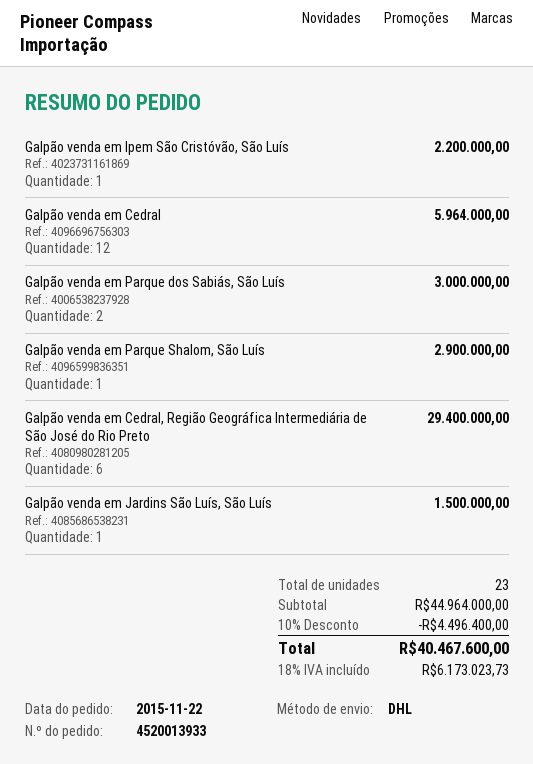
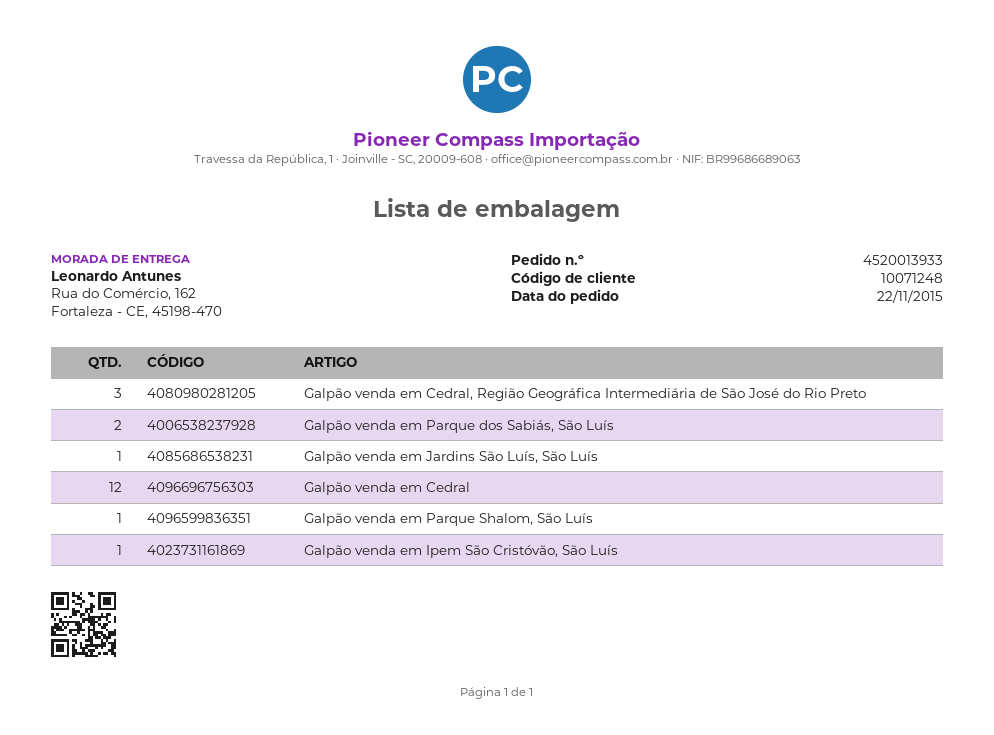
Galpão venda em Cedral, Região Geográfica Intermediária de São José do Rio Preto: 6 -> 3

